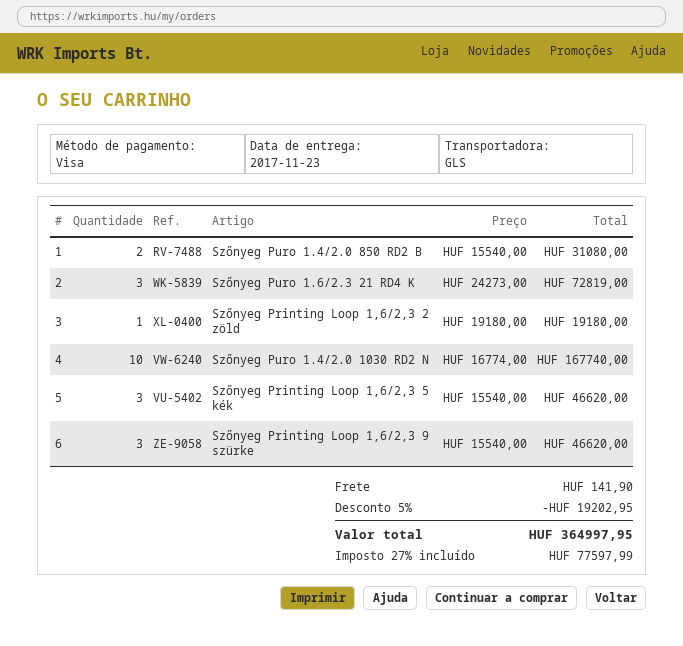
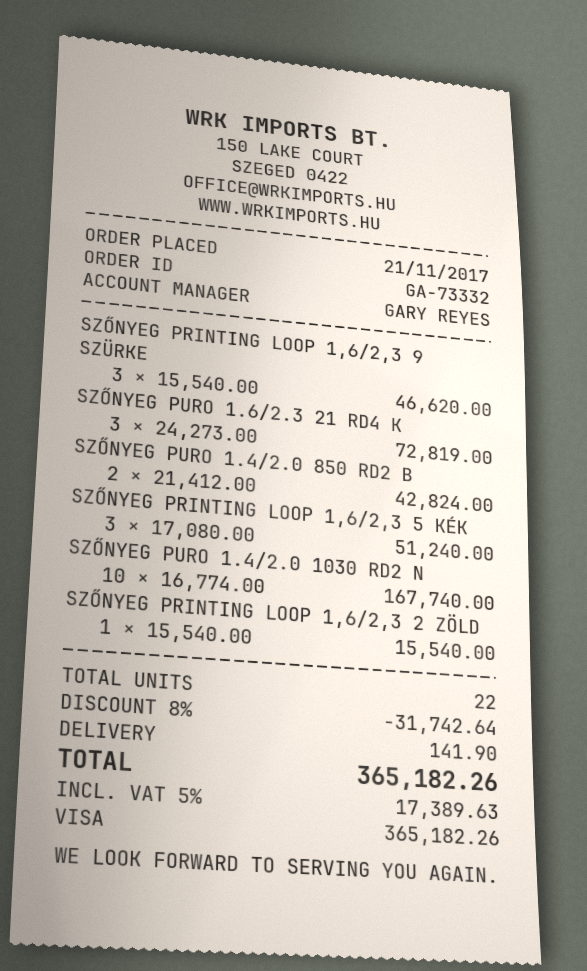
Szőnyeg Puro 1.4/2.0 850 RD2 B: 2 x 15540.00 = 31080.00 -> 2 x 21412.00 = 42824.00
Szőnyeg Printing Loop 1,6/2,3 2 zöld: 1 x 19180.00 = 19180.00 -> 1 x 15540.00 = 15540.00
Szőnyeg Printing Loop 1,6/2,3 5 kék: 3 x 15540.00 = 46620.00 -> 3 x 17080.00 = 51240.00
discount: 5% = 19202.95 -> 8% = 31742.64
tax: 27% = 77597.99 -> 5% = 17389.63
total: 364997.95 -> 365182.26

